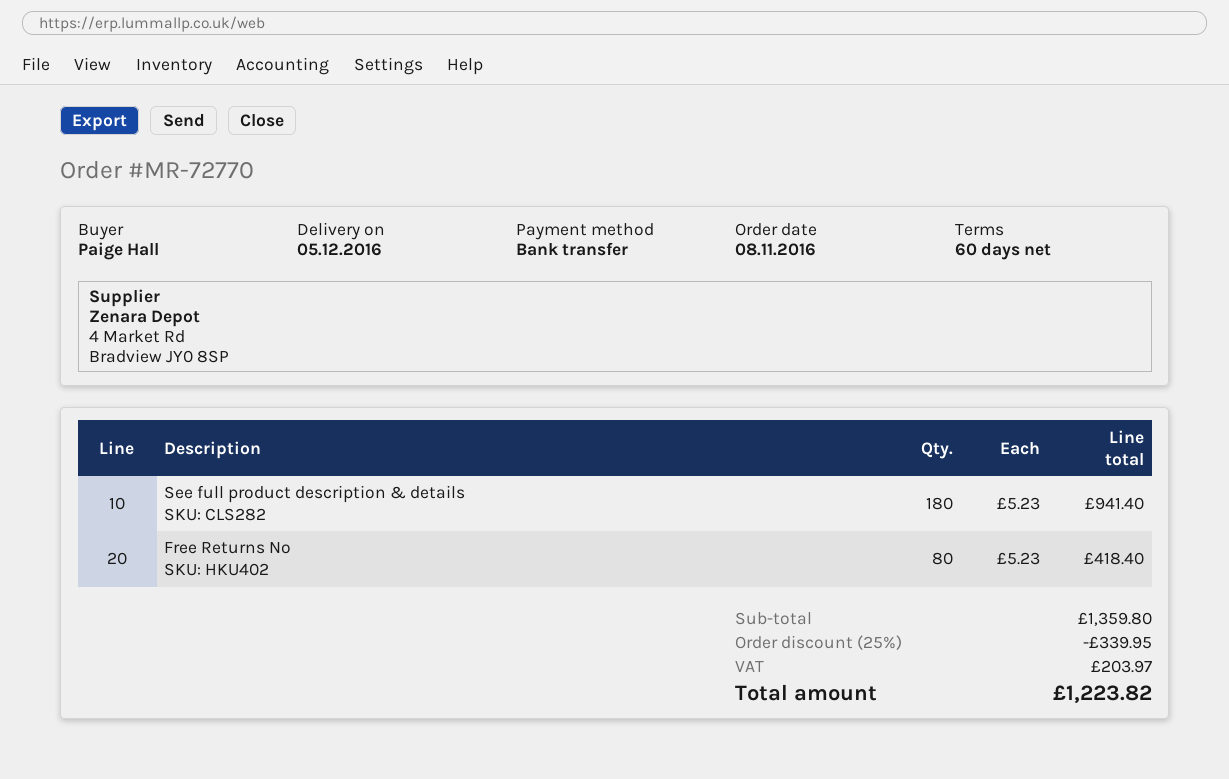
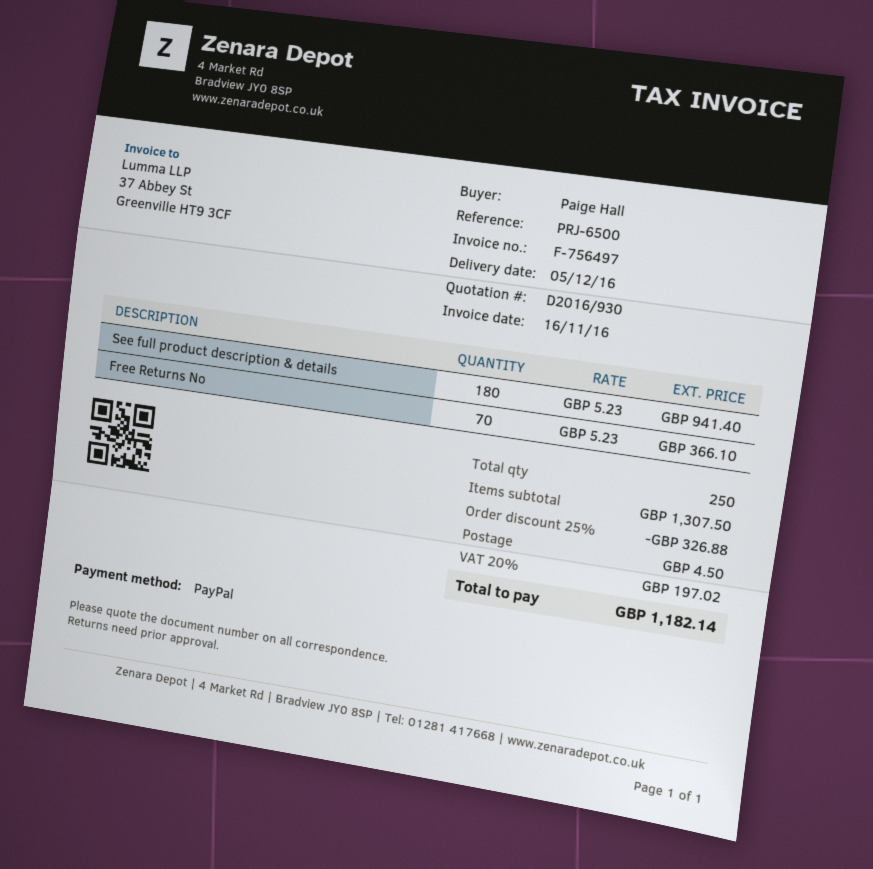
payment method: bank transfer -> PayPal
Free Returns No: 80 x 5.23 = 418.40 -> 70 x 5.23 = 366.10
subtotal: 1359.80 -> 1307.50
discount: 25% = 339.95 -> 25% = 326.88
shipping: none -> 4.50
tax: 203.97 -> 197.02
total: 1223.82 -> 1182.14

